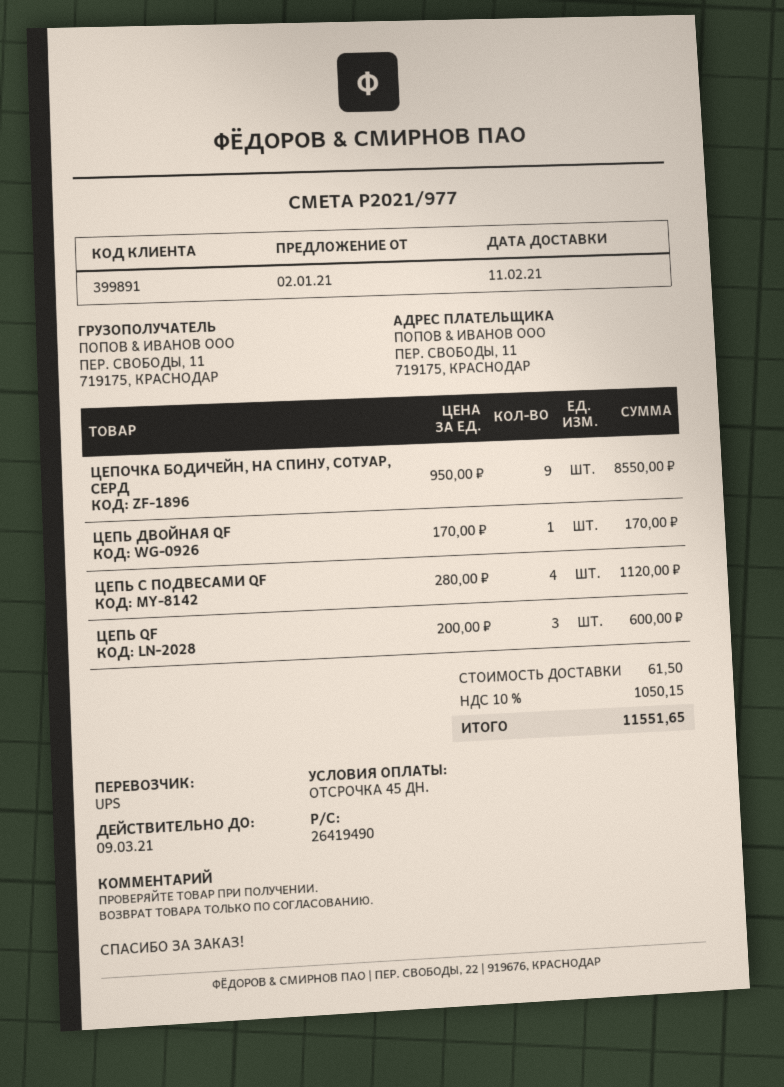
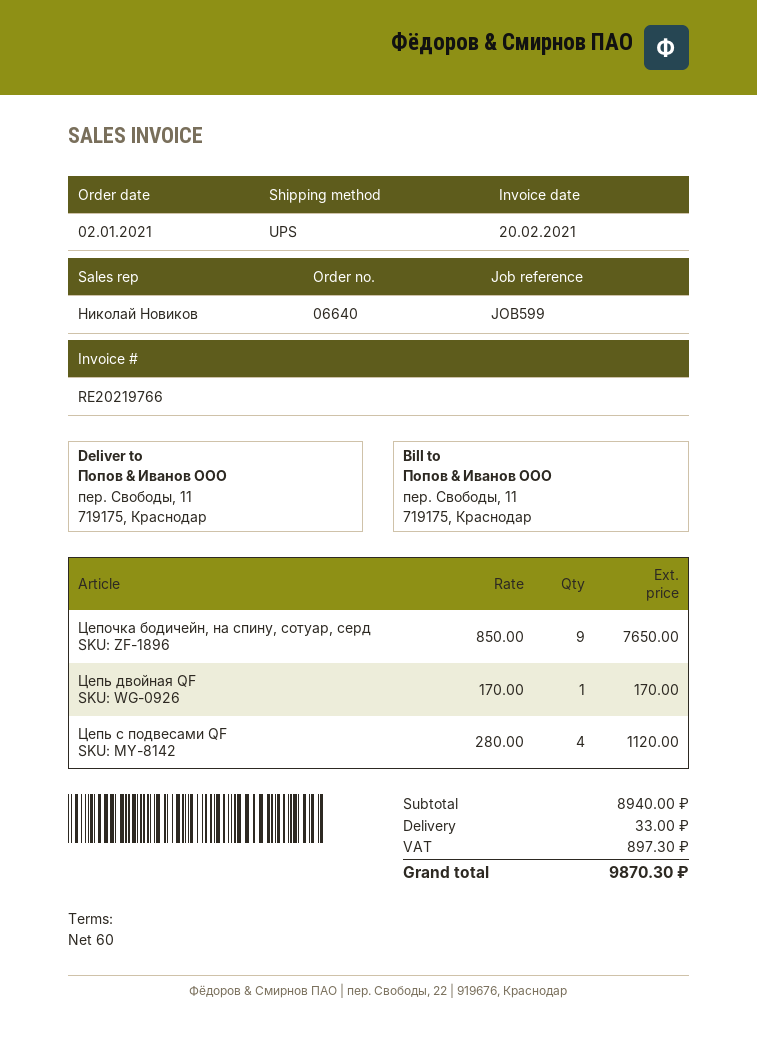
payment terms: 45 days -> 60 days
ЦЕПОЧКА БОДИЧЕЙН, НА СПИНУ, СОТУАР, СЕРД: 9 x 950.00 = 8550.00 -> 9 x 850.00 = 7650.00
ЦЕПЬ QF: 3 x 200.00 = 600.00 -> none
shipping: 61.50 -> 33.00
tax: 1050.15 -> 897.30
total: 11551.65 -> 9870.30

